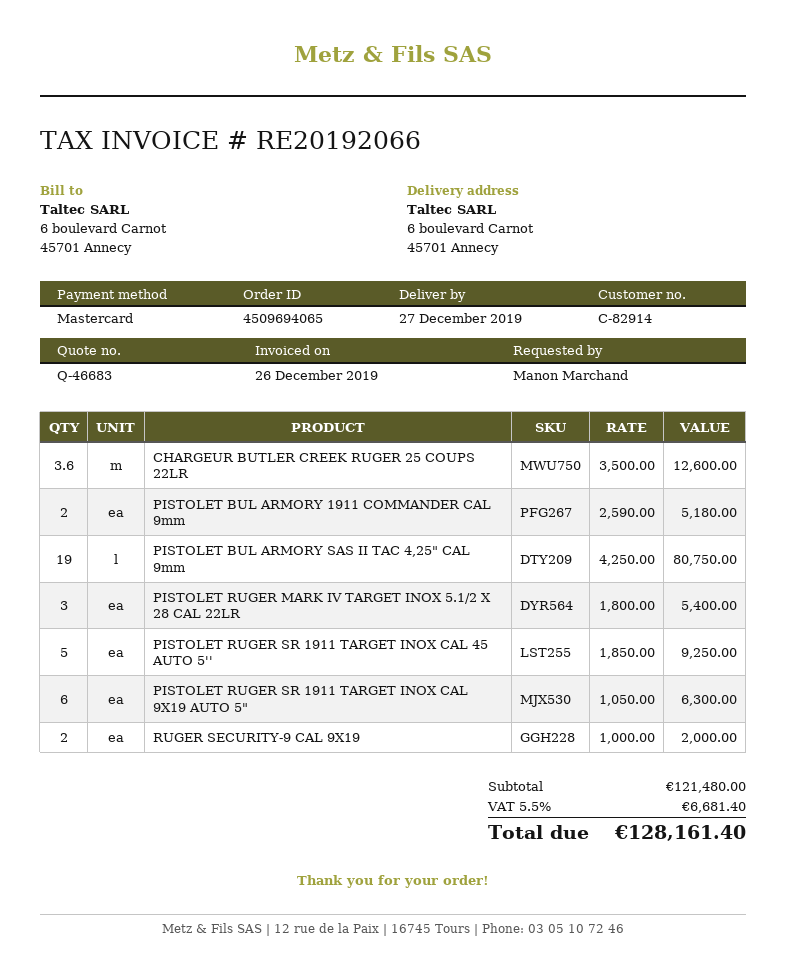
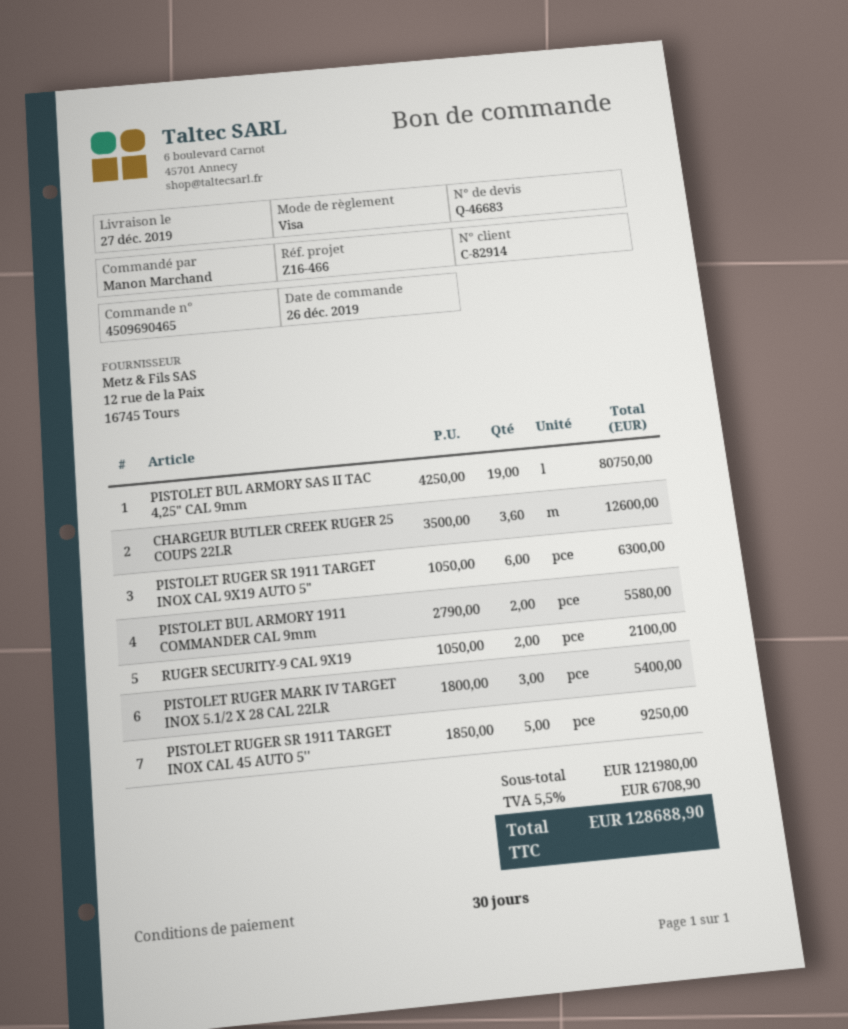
order number: 4509694065 -> 4509690465
payment method: Mastercard -> Visa
PISTOLET BUL ARMORY 1911 COMMANDER CAL 9mm: 2 x 2590.00 = 5180.00 -> 2 x 2790.00 = 5580.00
RUGER SECURITY-9 CAL 9X19: 2 x 1000.00 = 2000.00 -> 2 x 1050.00 = 2100.00
subtotal: 121480.00 -> 121980.00
tax: 5.5% = 6681.40 -> 5.5% = 6708.90
total: 128161.40 -> 128688.90

